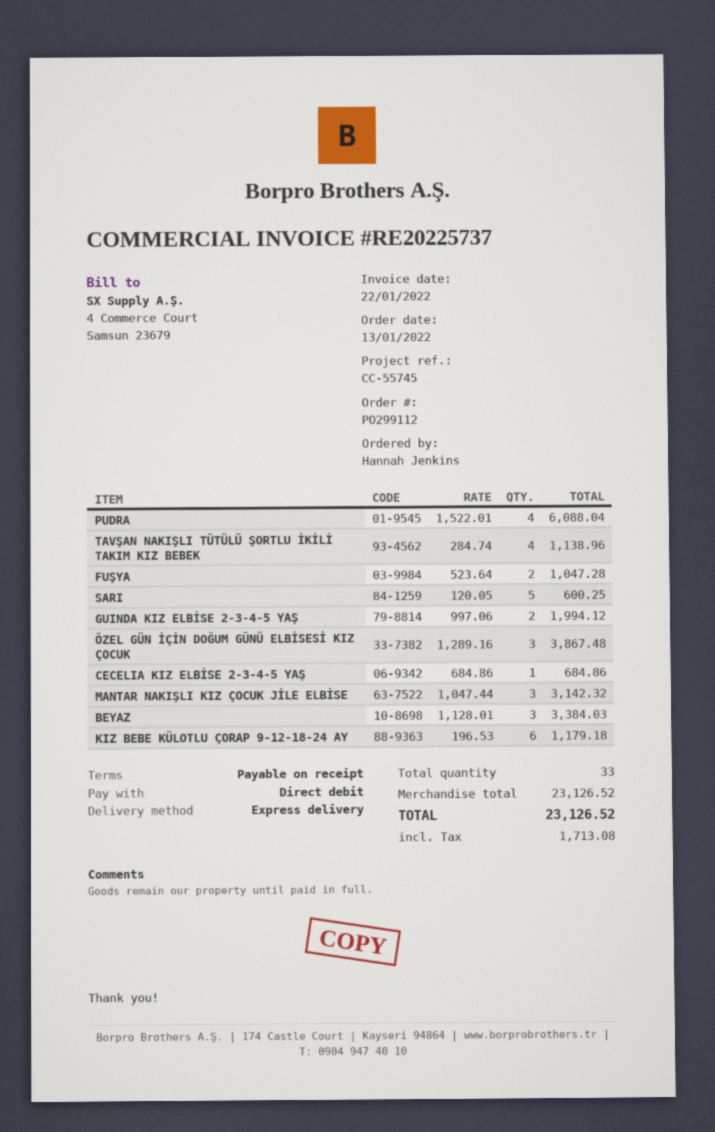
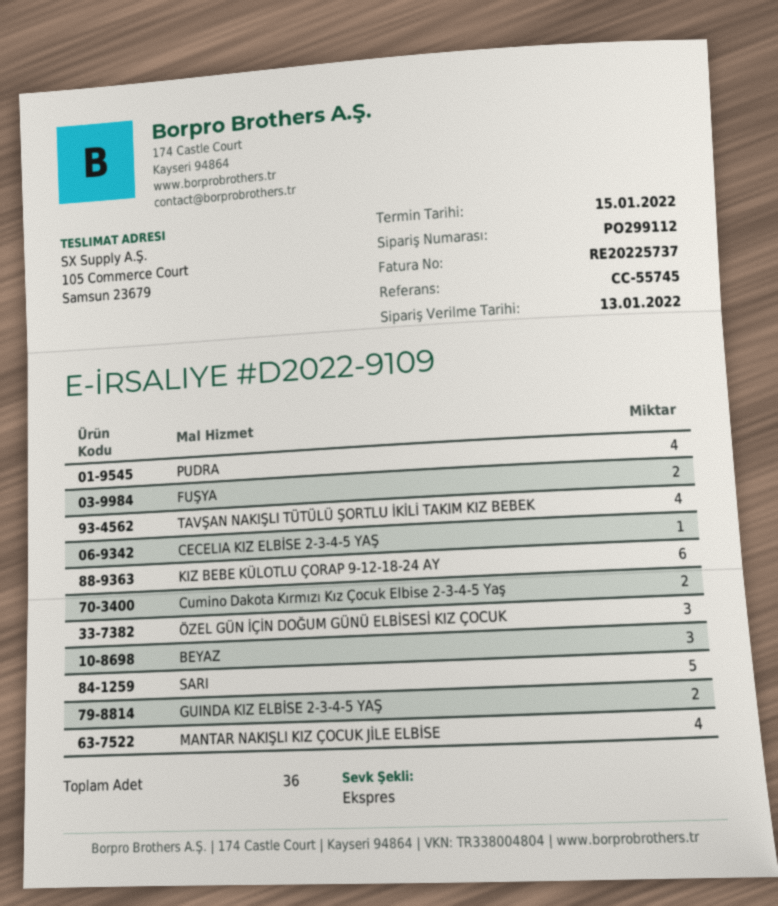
MANTAR NAKIŞLI KIZ ÇOCUK JİLE ELBİSE: 3 -> 4
Cumino Dakota Kırmızı Kız Çocuk Elbise 2-3-4-5 Yaş: none -> 2
total quantity: 33 -> 36

